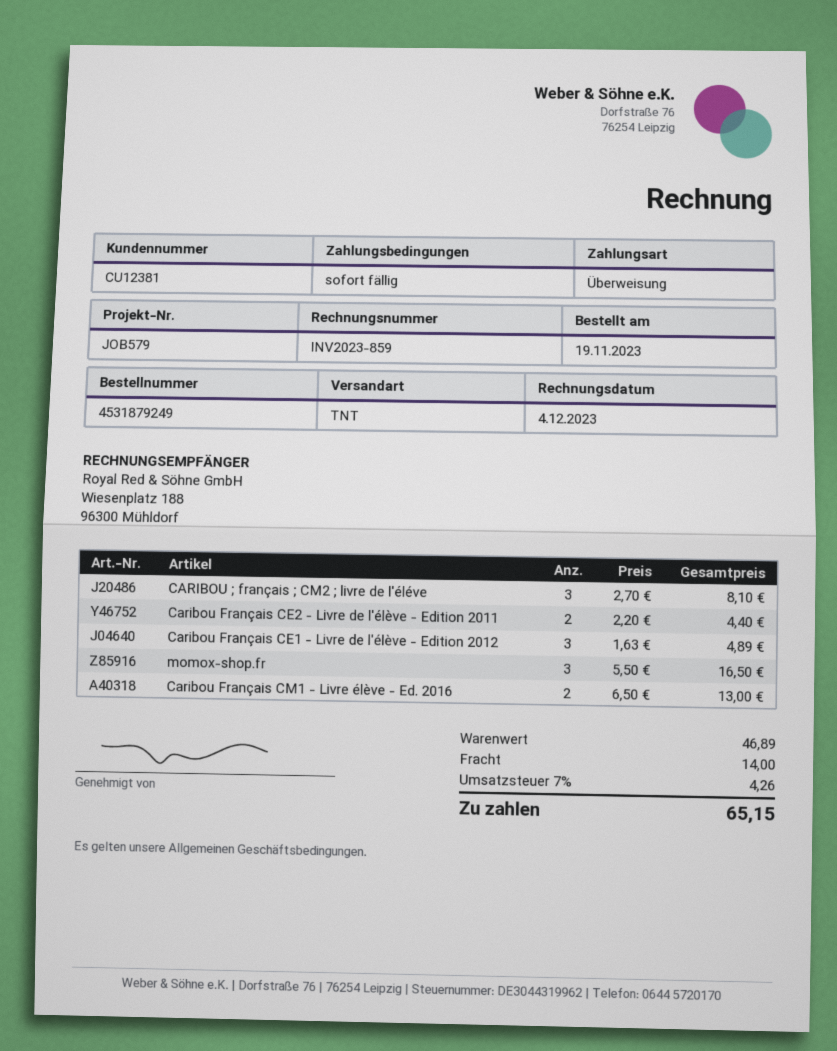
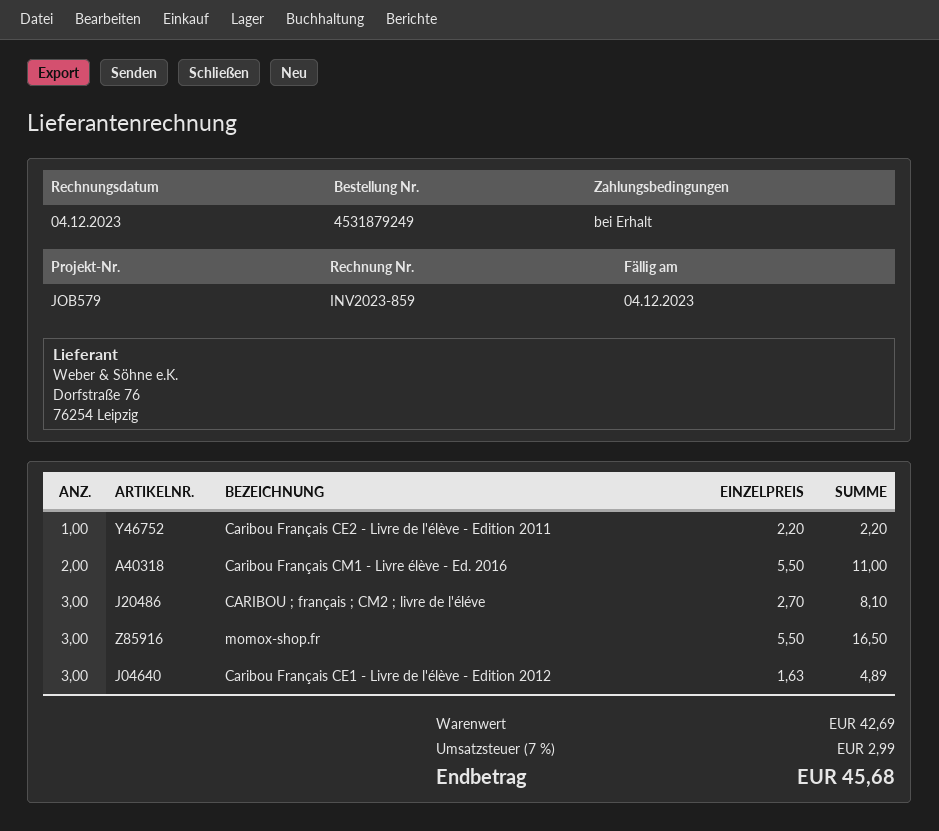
Caribou Français CE2 - Livre de l'élève - Edition 2011: 2 x 2.20 = 4.40 -> 1 x 2.20 = 2.20
Caribou Français CM1 - Livre élève - Ed. 2016: 2 x 6.50 = 13.00 -> 2 x 5.50 = 11.00
subtotal: 46.89 -> 42.69
shipping: 14.00 -> none
tax: 7% = 4.26 -> 7% = 2.99
total: 65.15 -> 45.68

